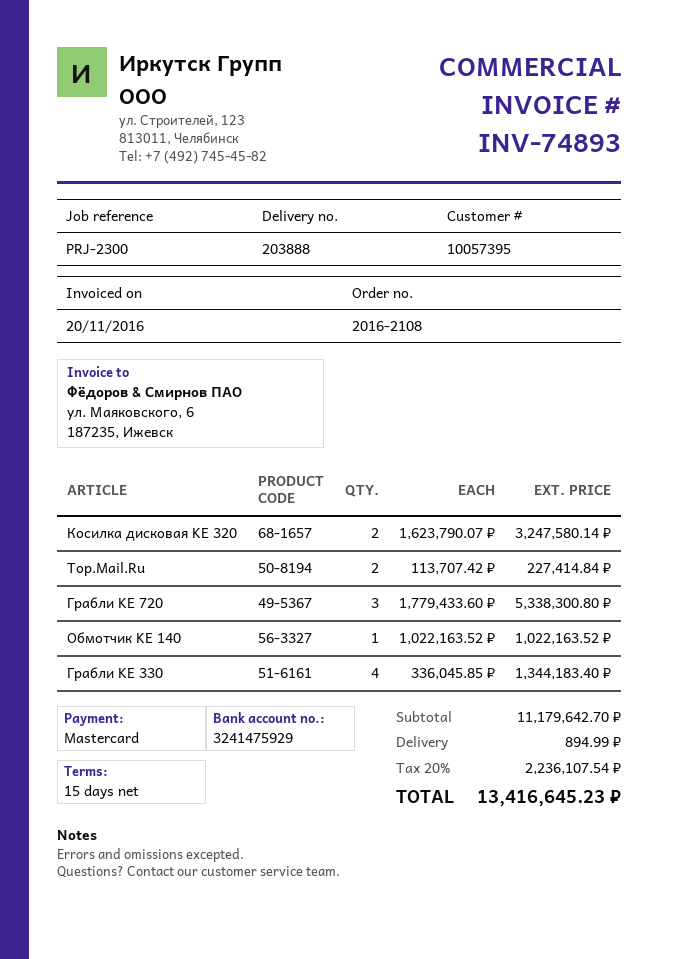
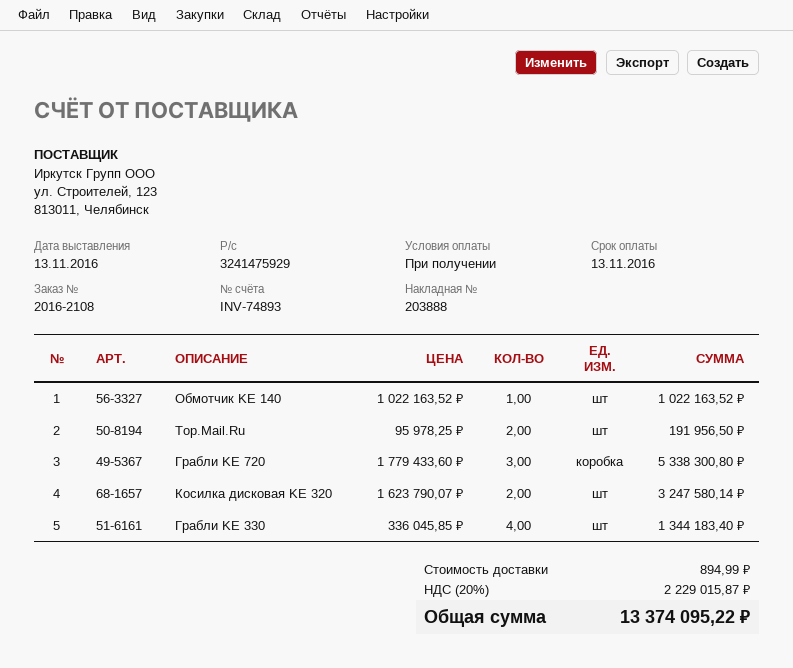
invoice date: 2016-11-20 -> 2016-11-13
payment terms: 15 days -> on receipt
Top.Mail.Ru: 2 x 113707.42 = 227414.84 -> 2 x 95978.25 = 191956.50
tax: 20% = 2236107.54 -> 20% = 2229015.87
total: 13416645.23 -> 13374095.22

